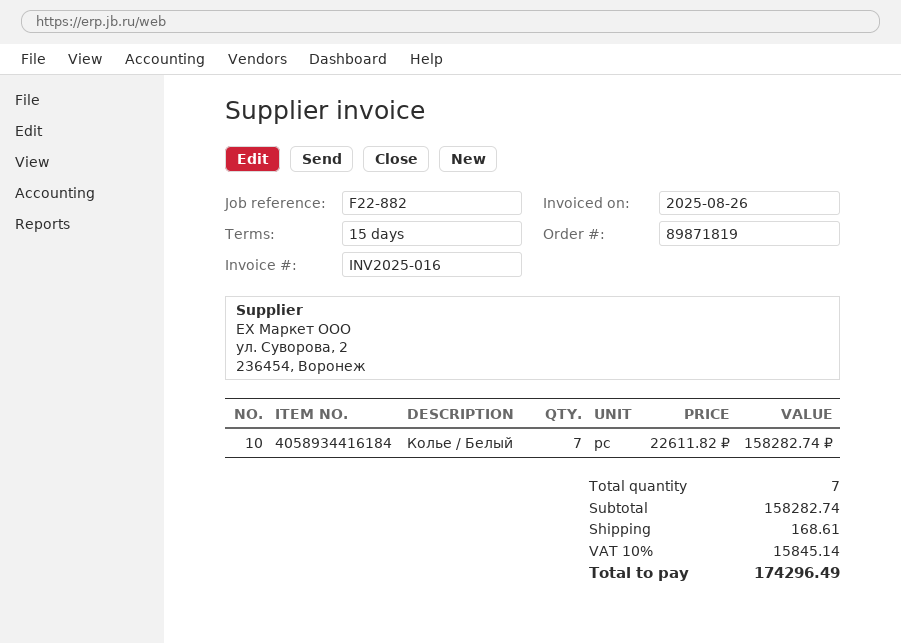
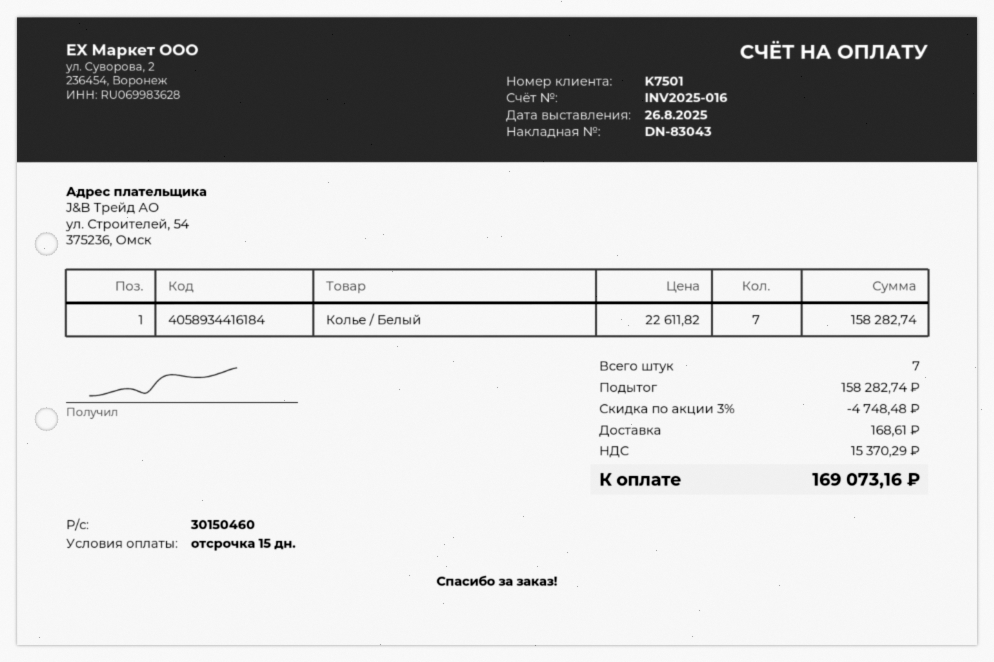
discount: none -> 3% = 4748.48
tax: 15845.14 -> 15370.29
total: 174296.49 -> 169073.16

